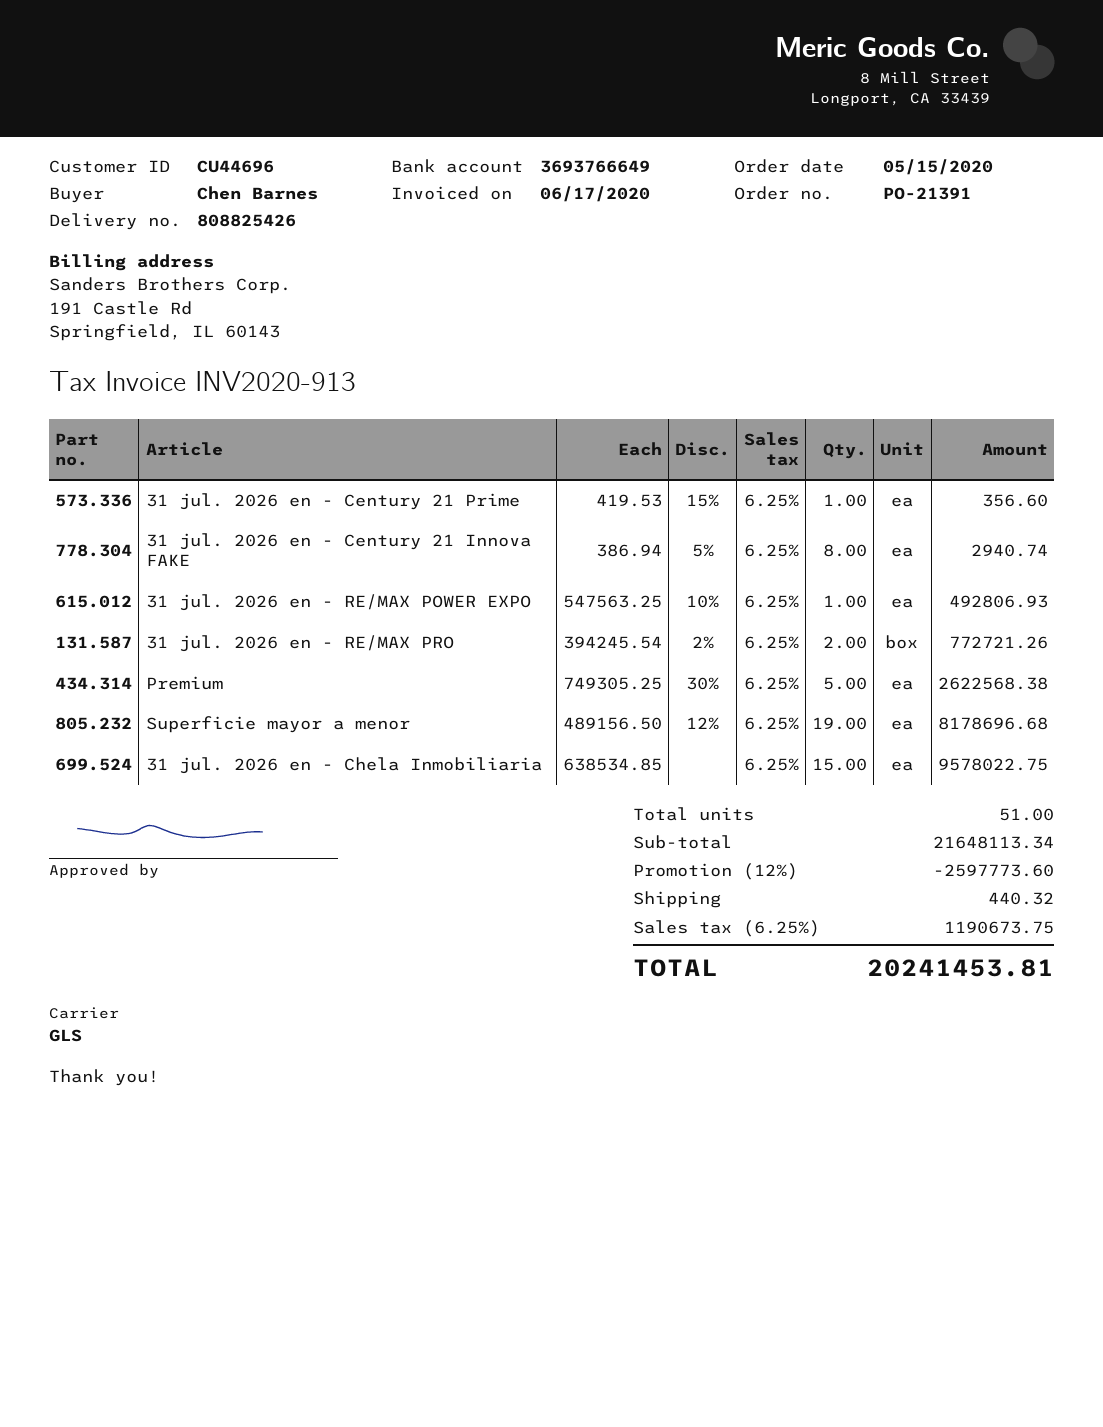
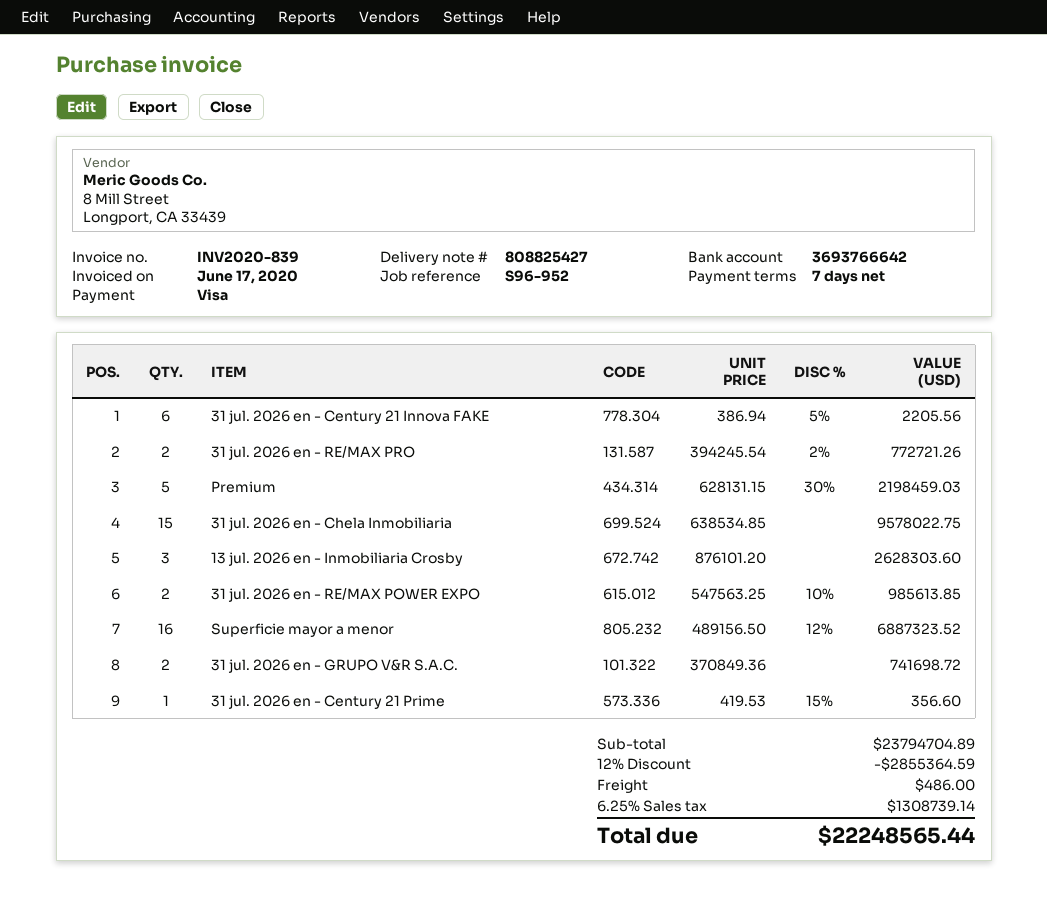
delivery note number: 808825426 -> 808825427
invoice number: INV2020-913 -> INV2020-839
bank account: 3693766649 -> 3693766642
31 jul. 2026 en - Century 21 Innova FAKE: 8 x 386.94 - 5% = 2940.74 -> 6 x 386.94 - 5% = 2205.56
31 jul. 2026 en - RE/MAX POWER EXPO: 1 x 547563.25 - 10% = 492806.93 -> 2 x 547563.25 - 10% = 985613.85
Premium: 5 x 749305.25 - 30% = 2622568.38 -> 5 x 628131.15 - 30% = 2198459.03
Superficie mayor a menor: 19 x 489156.50 - 12% = 8178696.68 -> 16 x 489156.50 - 12% = 6887323.52
13 jul. 2026 en - Inmobiliaria Crosby: none -> 3 x 876101.20 = 2628303.60
31 jul. 2026 en - GRUPO V&R S.A.C.: none -> 2 x 370849.36 = 741698.72
subtotal: 21648113.34 -> 23794704.89
discount: 12% = 2597773.60 -> 12% = 2855364.59
shipping: 440.32 -> 486.00
tax: 6.25% = 1190673.75 -> 6.25% = 1308739.14
total: 20241453.81 -> 22248565.44

